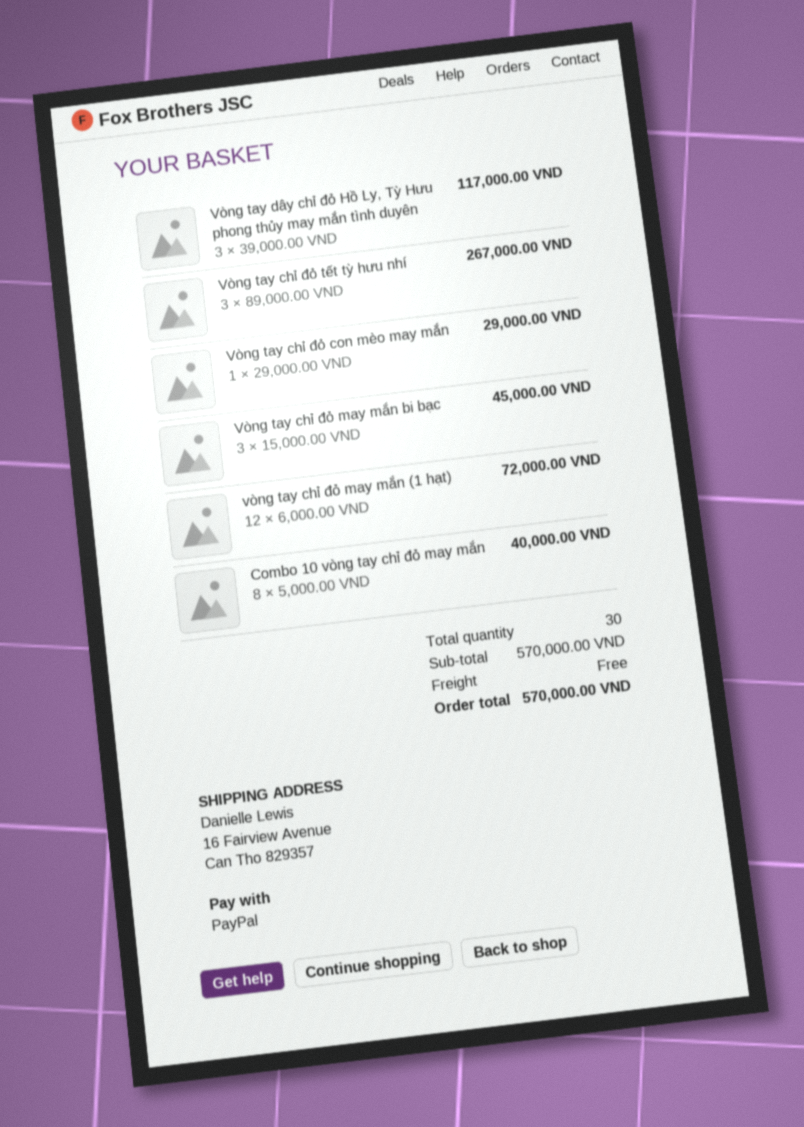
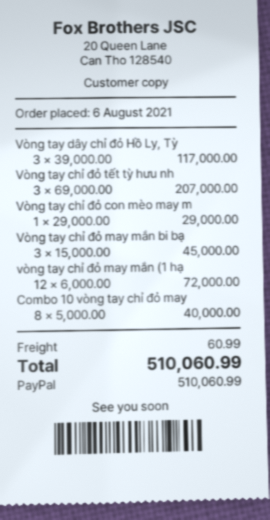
Vòng tay chỉ đỏ tết tỳ hưu nhí: 3 x 89000.00 = 267000.00 -> 3 x 69000.00 = 207000.00
shipping: 0.00 -> 60.99
total: 570000.00 -> 510060.99

